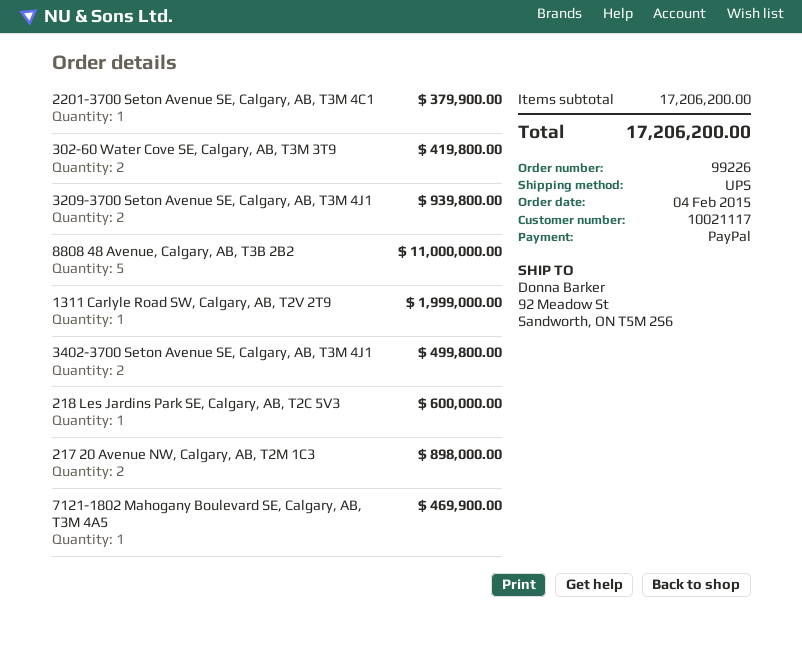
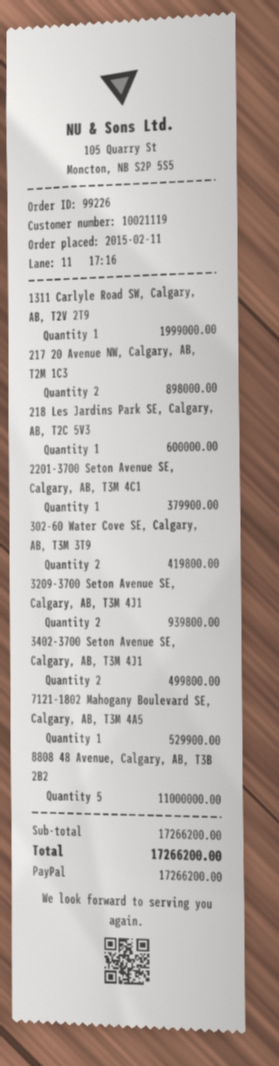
order date: 2015-02-04 -> 2015-02-11
customer number: 10021117 -> 10021119
7121-1802 Mahogany Boulevard SE, Calgary, AB, T3M 4A5: 1 for 469900.00 -> 1 for 529900.00
subtotal: 17206200.00 -> 17266200.00
total: 17206200.00 -> 17266200.00

